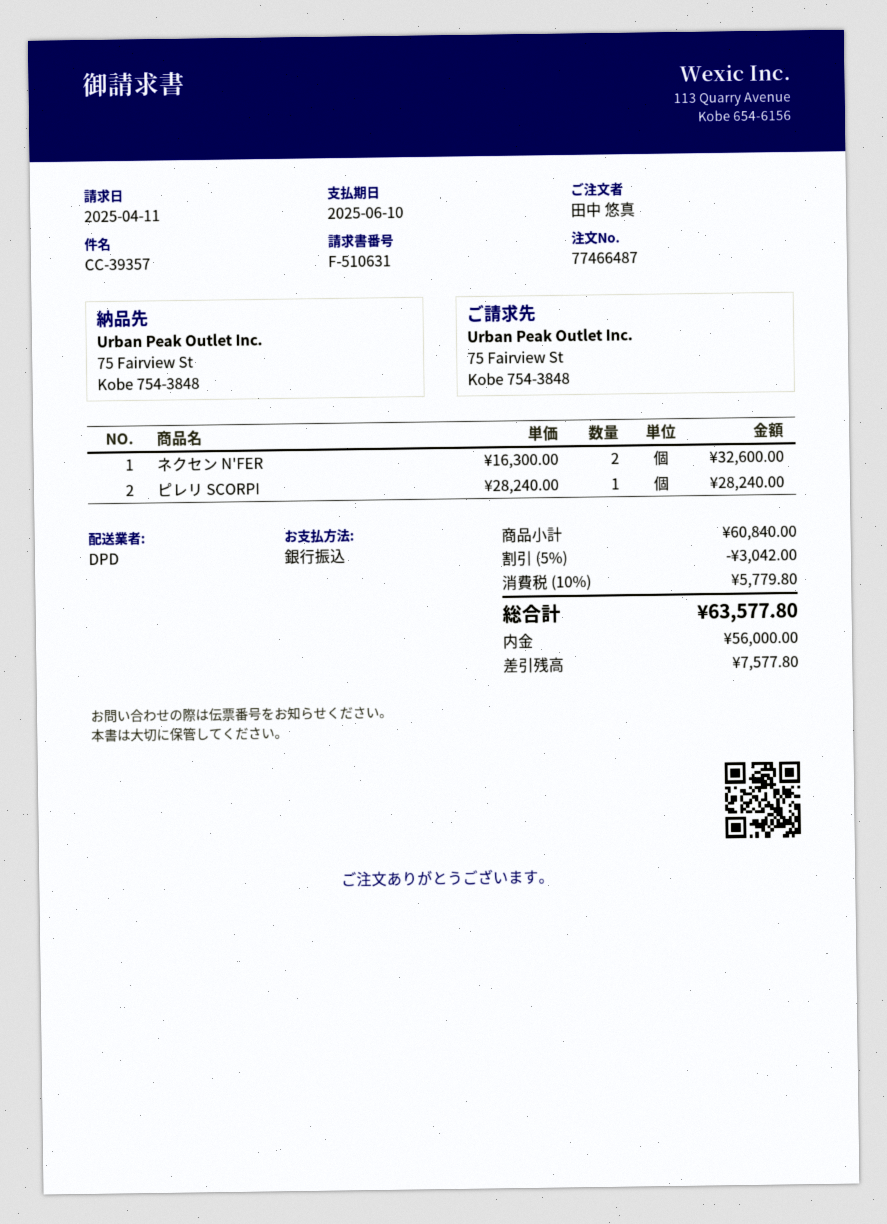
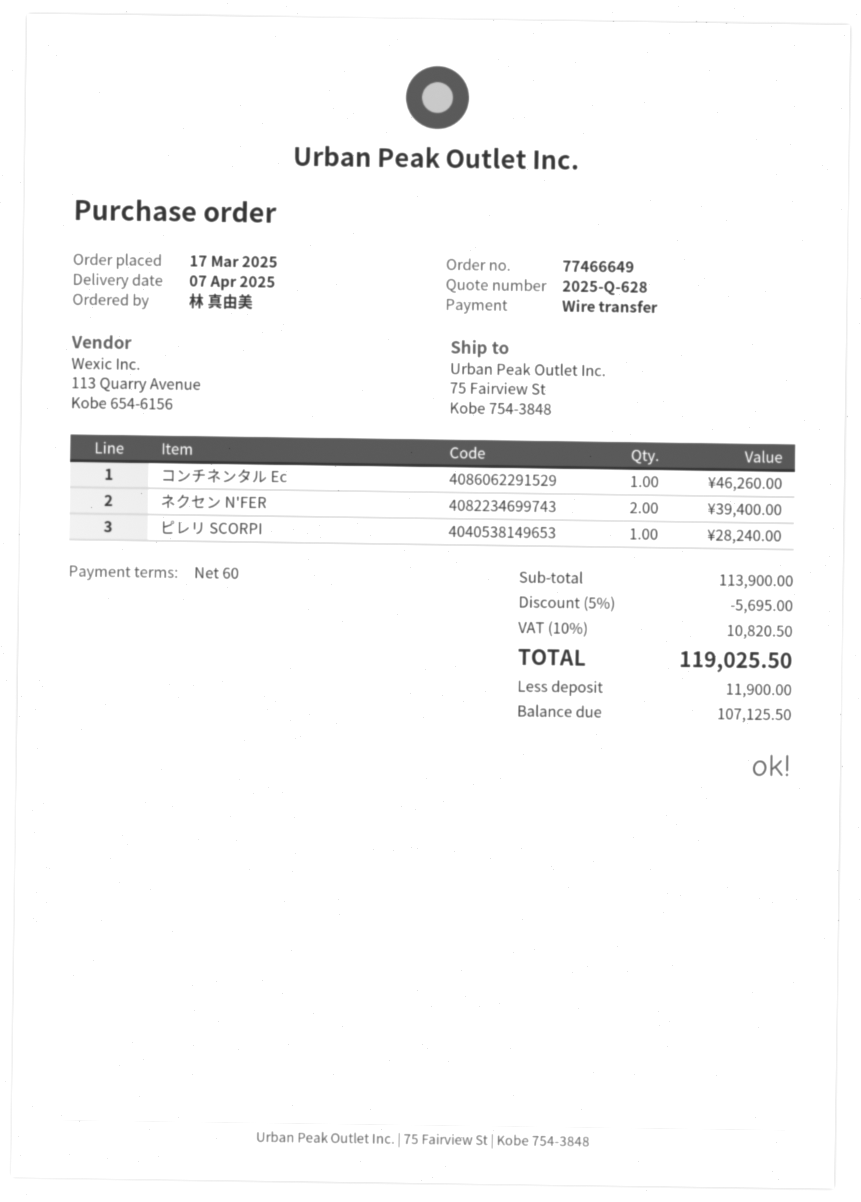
order number: 77466487 -> 77466649
ordered by: 田中 悠真 -> 林 真由美
ネクセン N'FER: 2 for 32600.00 -> 2 for 39400.00
コンチネンタル Ec: none -> 1 for 46260.00
subtotal: 60840.00 -> 113900.00
discount: 5% = 3042.00 -> 5% = 5695.00
tax: 10% = 5779.80 -> 10% = 10820.50
total: 63577.80 -> 119025.50
deposit: 56000.00 -> 11900.00
balance: 7577.80 -> 107125.50

